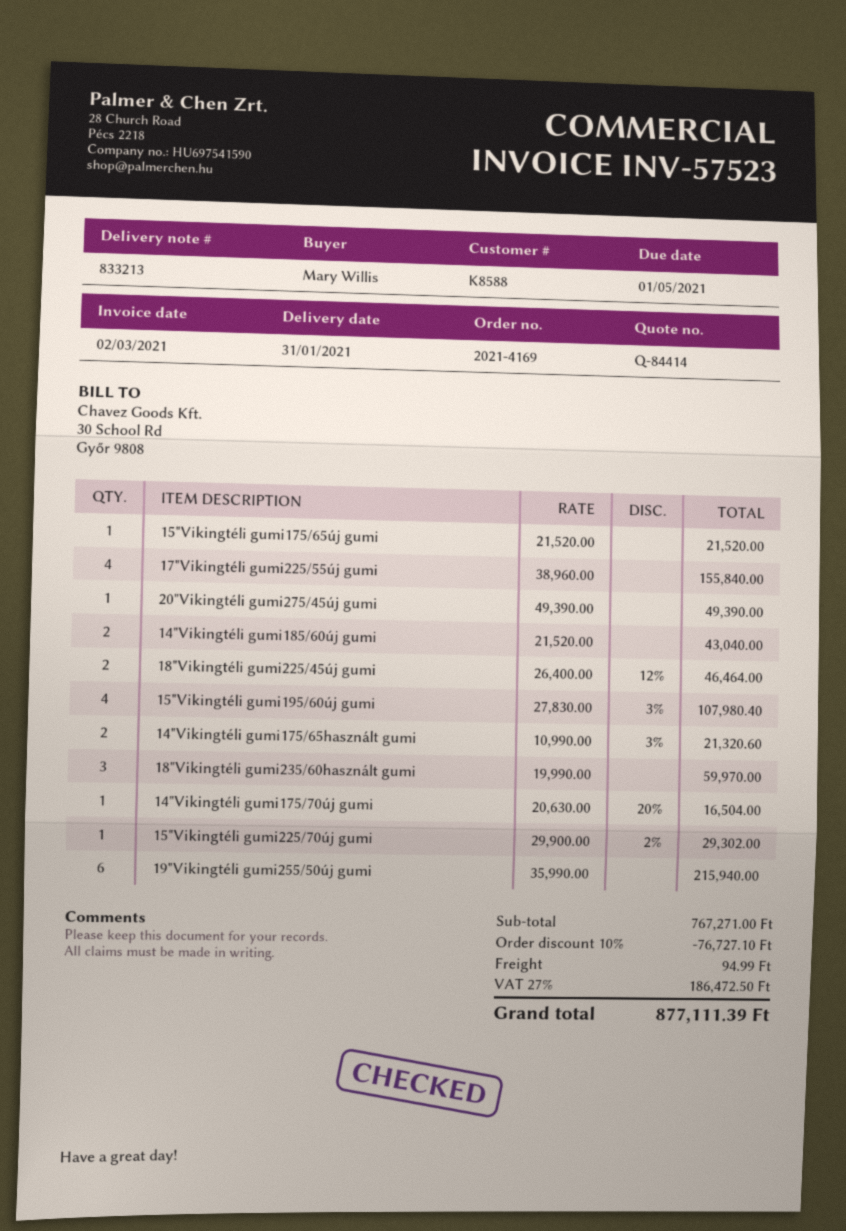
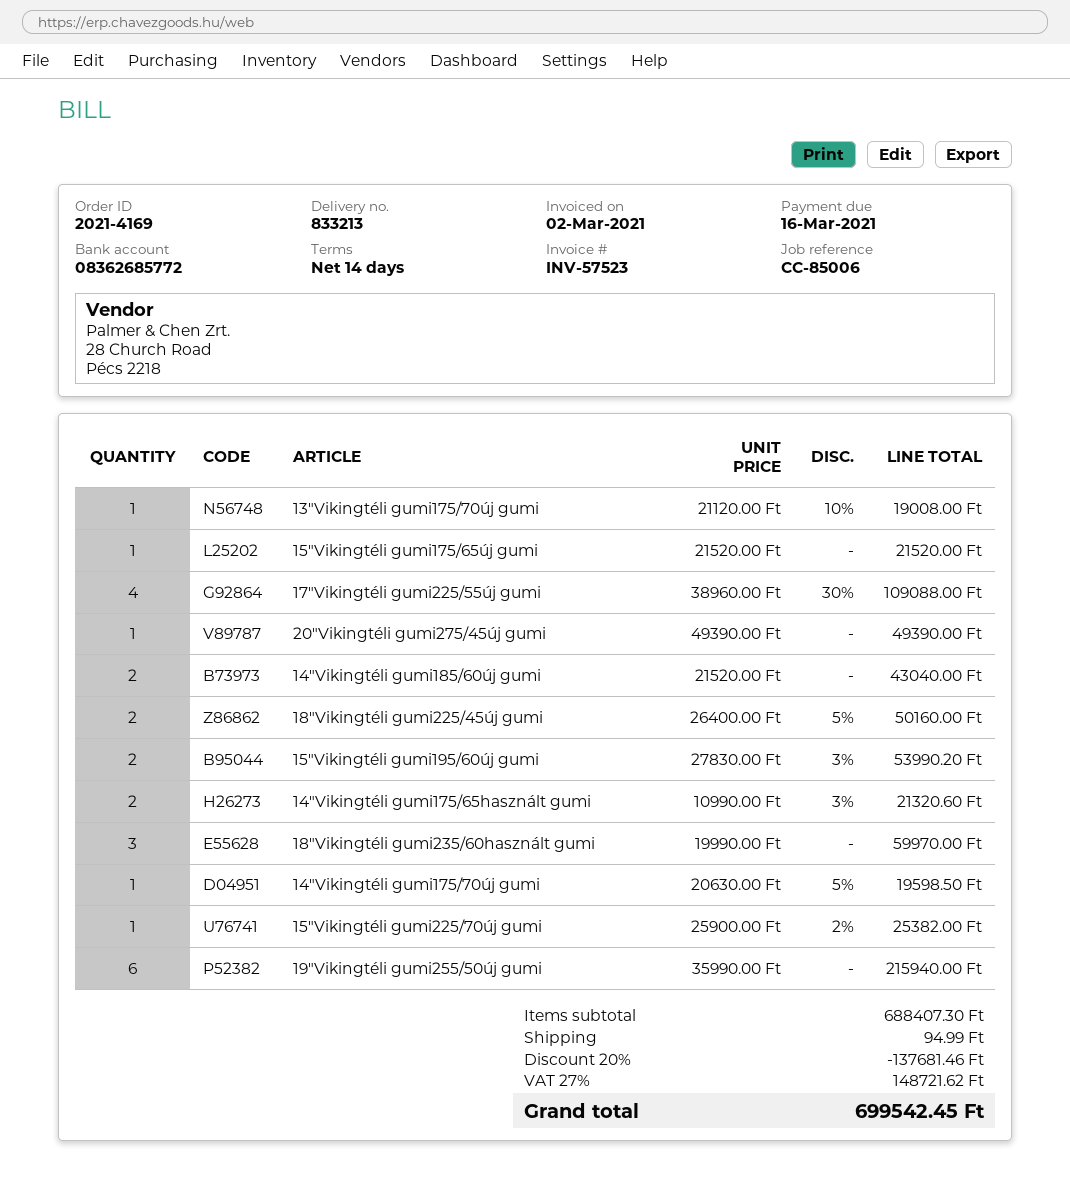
due date: 2021-05-01 -> 2021-03-16
17"Vikingtéli gumi225/55új gumi: 4 x 38960.00 = 155840.00 -> 4 x 38960.00 - 30% = 109088.00
18"Vikingtéli gumi225/45új gumi: 2 x 26400.00 - 12% = 46464.00 -> 2 x 26400.00 - 5% = 50160.00
15"Vikingtéli gumi195/60új gumi: 4 x 27830.00 - 3% = 107980.40 -> 2 x 27830.00 - 3% = 53990.20
14"Vikingtéli gumi175/70új gumi: 1 x 20630.00 - 20% = 16504.00 -> 1 x 20630.00 - 5% = 19598.50
15"Vikingtéli gumi225/70új gumi: 1 x 29900.00 - 2% = 29302.00 -> 1 x 25900.00 - 2% = 25382.00
13"Vikingtéli gumi175/70új gumi: none -> 1 x 21120.00 - 10% = 19008.00
subtotal: 767271.00 -> 688407.30
discount: 10% = 76727.10 -> 20% = 137681.46
tax: 27% = 186472.50 -> 27% = 148721.62
total: 877111.39 -> 699542.45

